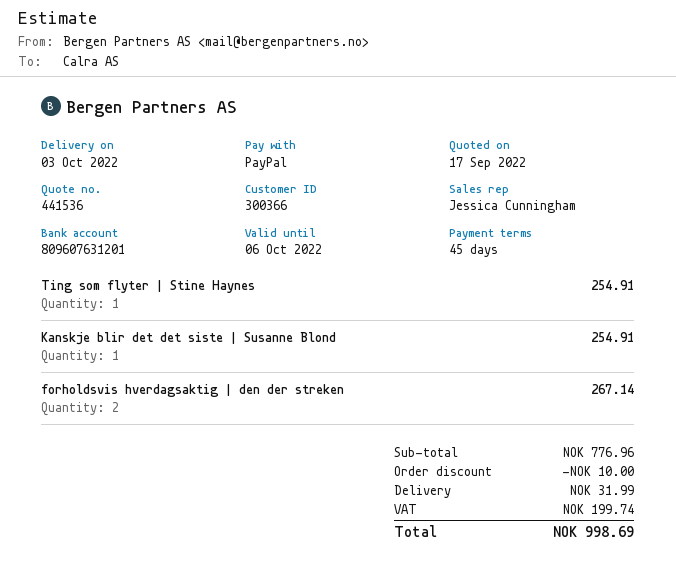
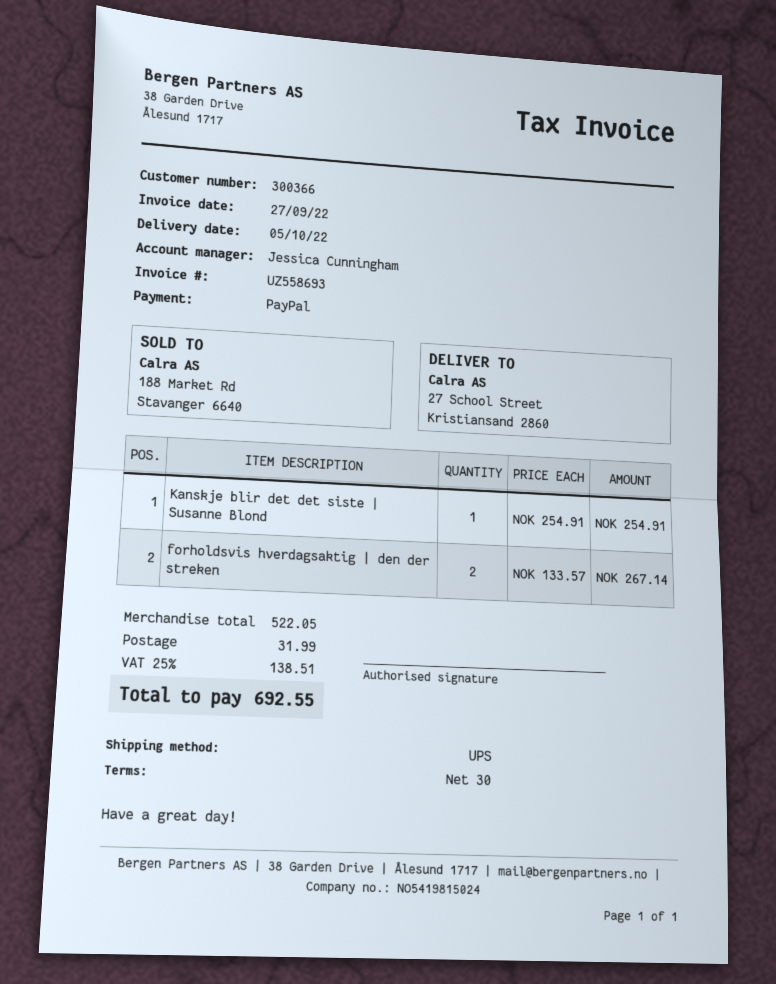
delivery date: 2022-10-03 -> 2022-10-05
payment terms: 45 days -> 30 days
Ting som flyter | Stine Haynes: 1 for 254.91 -> none
subtotal: 776.96 -> 522.05
discount: 10.00 -> none
tax: 199.74 -> 138.51
total: 998.69 -> 692.55

